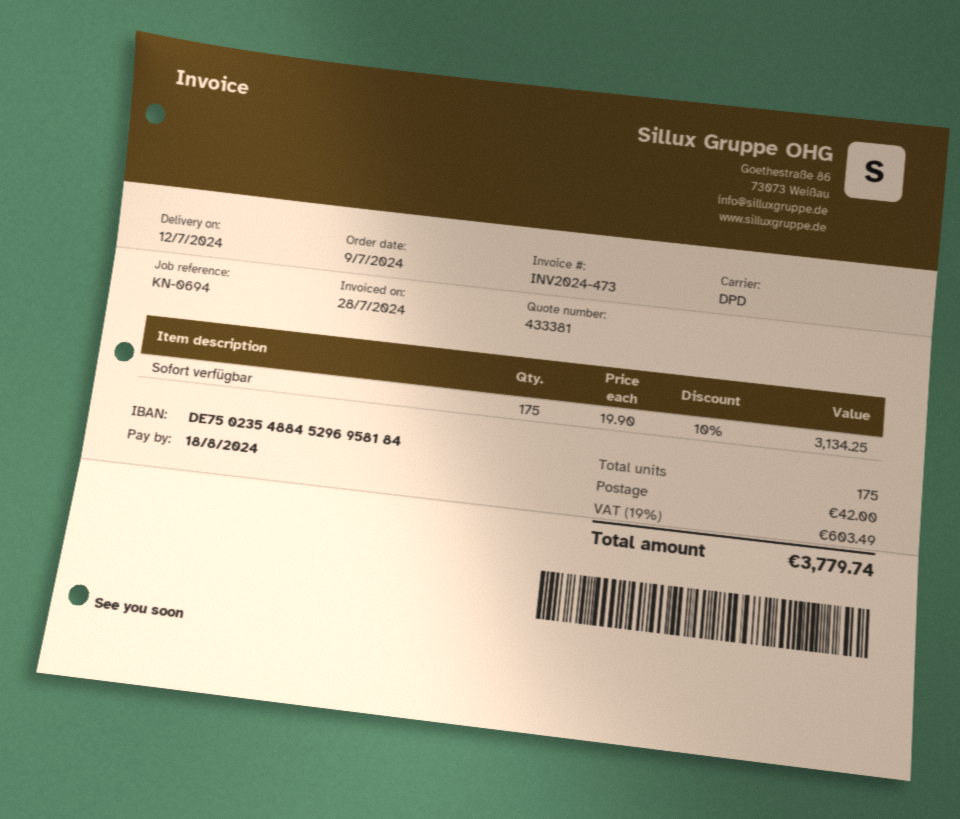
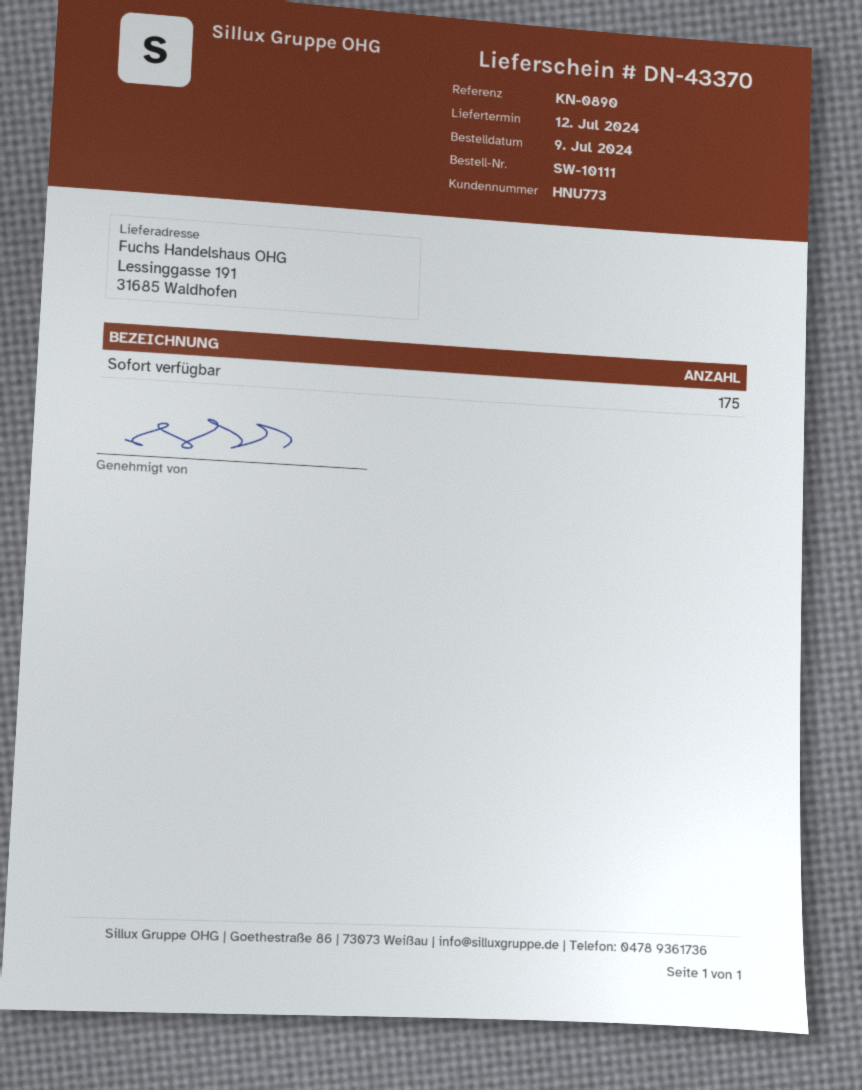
reference: KN-0694 -> KN-0890

